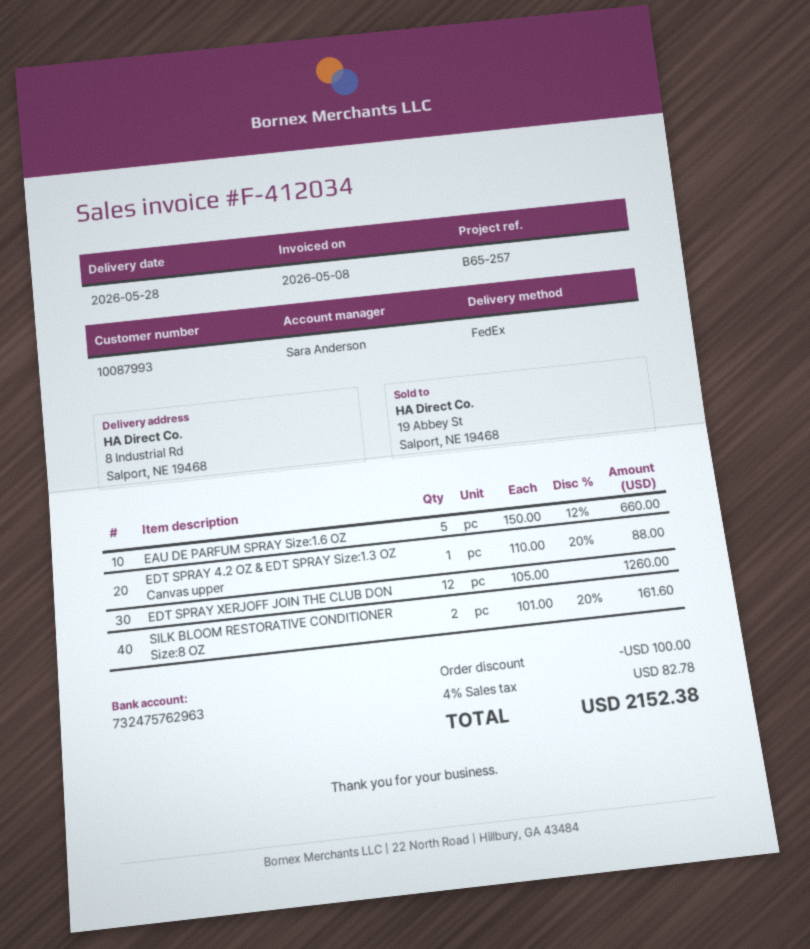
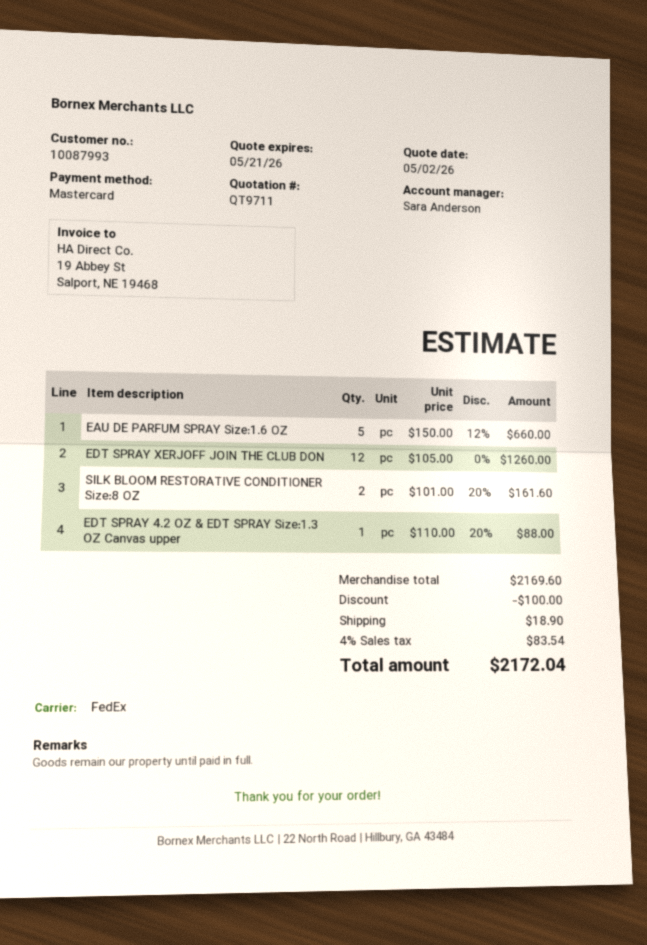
shipping: none -> 18.90
tax: 4% = 82.78 -> 4% = 83.54
total: 2152.38 -> 2172.04

